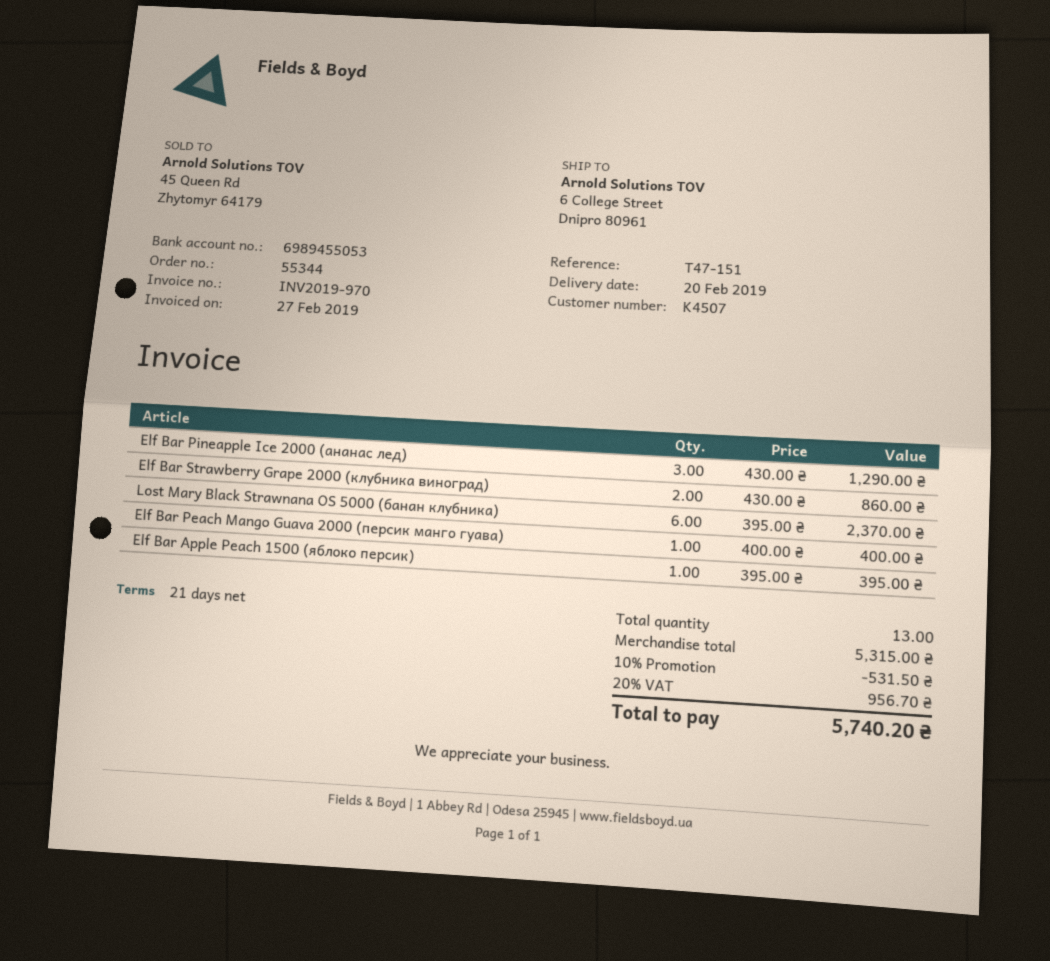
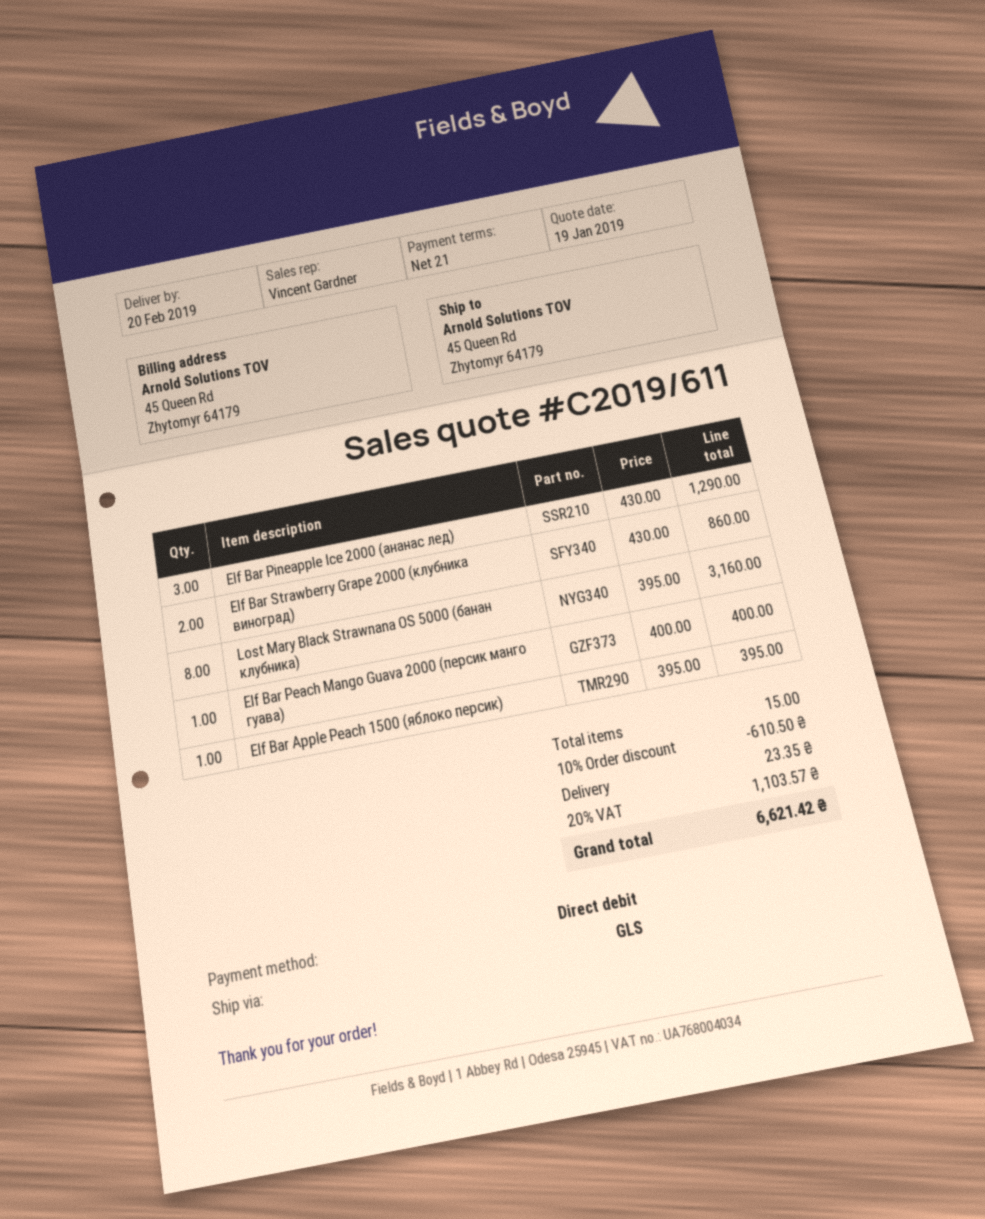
ship to: 6 College Street, Dnipro 80961 -> 45 Queen Rd, Zhytomyr 64179
Lost Mary Black Strawnana OS 5000 (банан клубника): 6 x 395.00 = 2370.00 -> 8 x 395.00 = 3160.00
total quantity: 13 -> 15
discount: 10% = 531.50 -> 10% = 610.50
shipping: none -> 23.35
tax: 20% = 956.70 -> 20% = 1103.57
total: 5740.20 -> 6621.42

